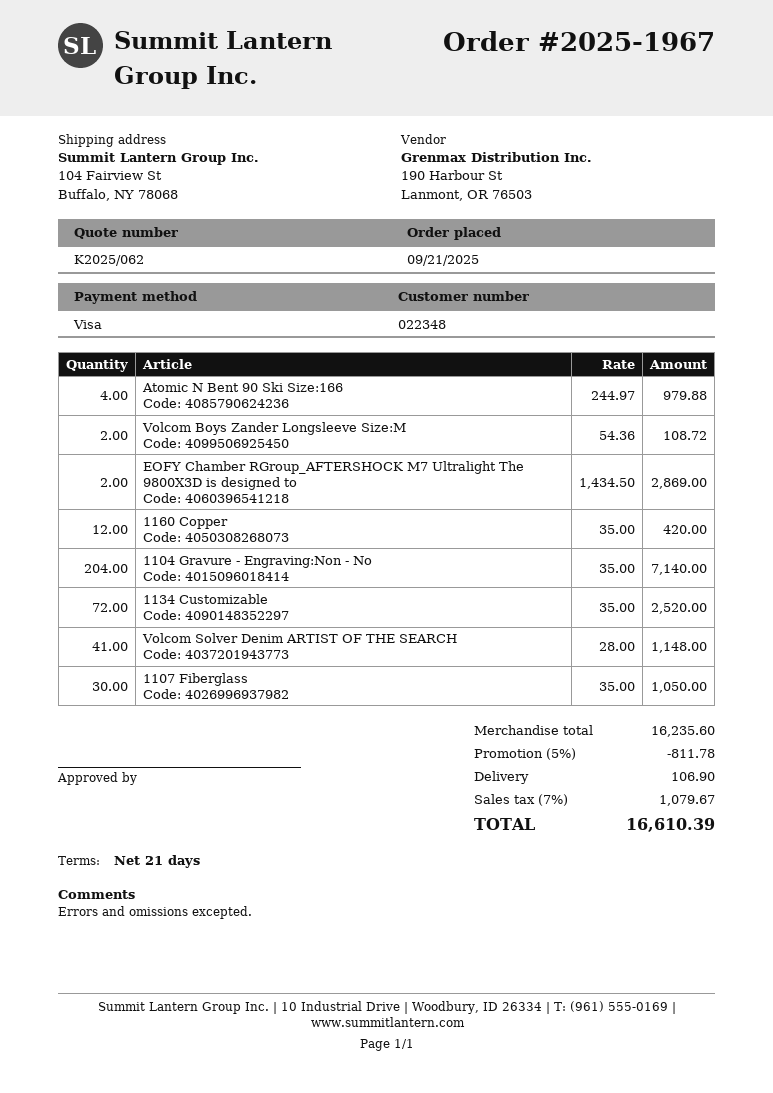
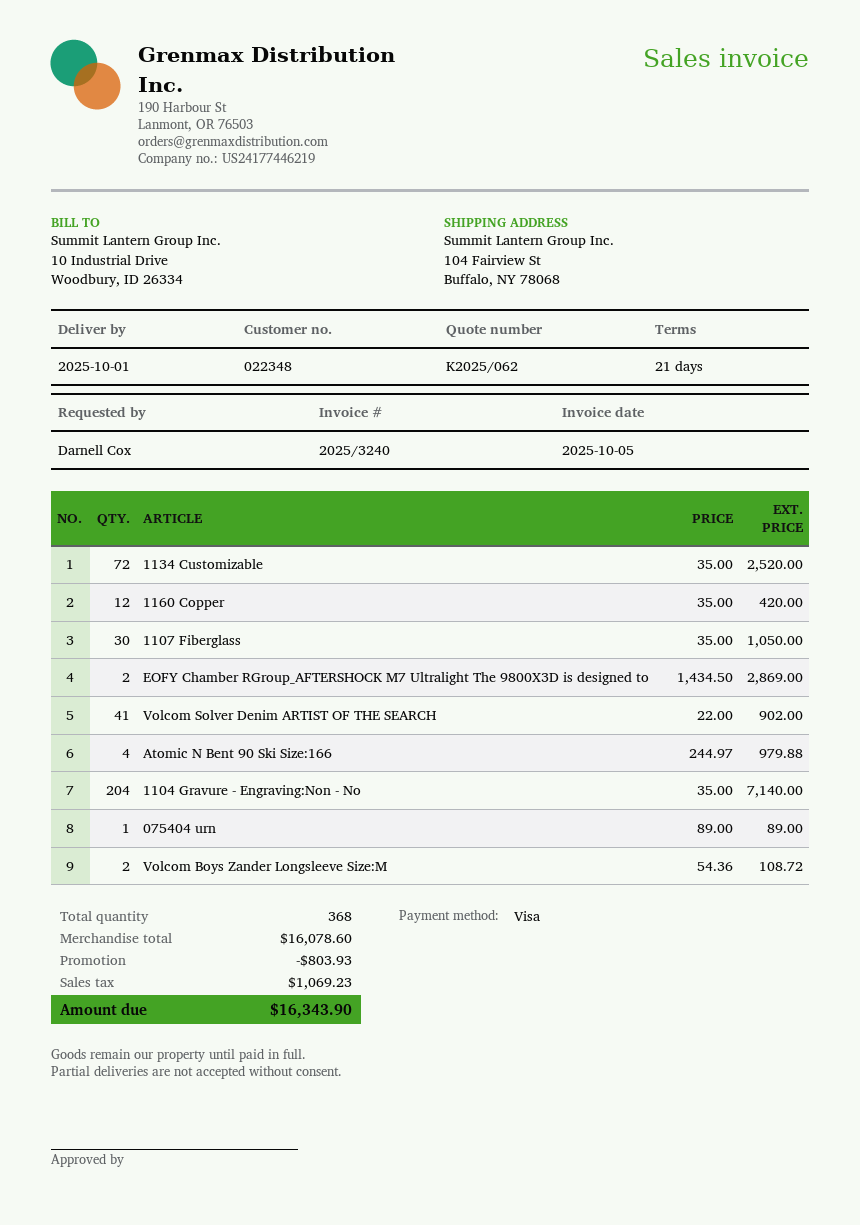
Volcom Solver Denim ARTIST OF THE SEARCH: 41 x 28.00 = 1148.00 -> 41 x 22.00 = 902.00
075404 urn: none -> 1 x 89.00 = 89.00
subtotal: 16235.60 -> 16078.60
discount: 811.78 -> 803.93
shipping: 106.90 -> none
tax: 1079.67 -> 1069.23
total: 16610.39 -> 16343.90

